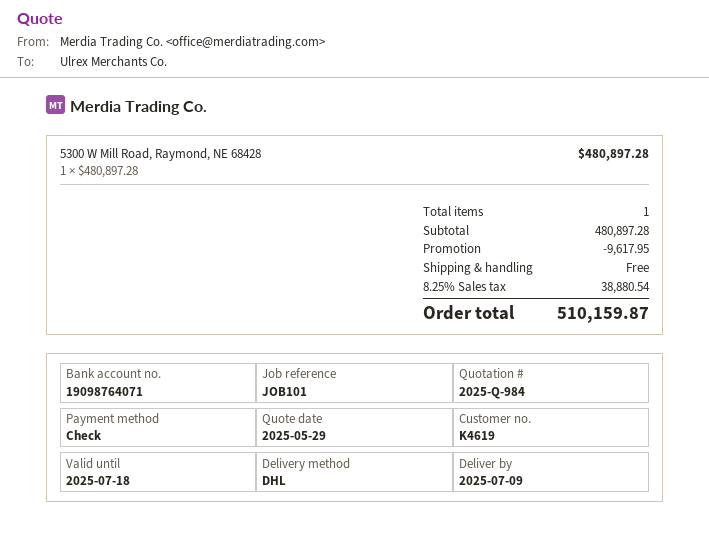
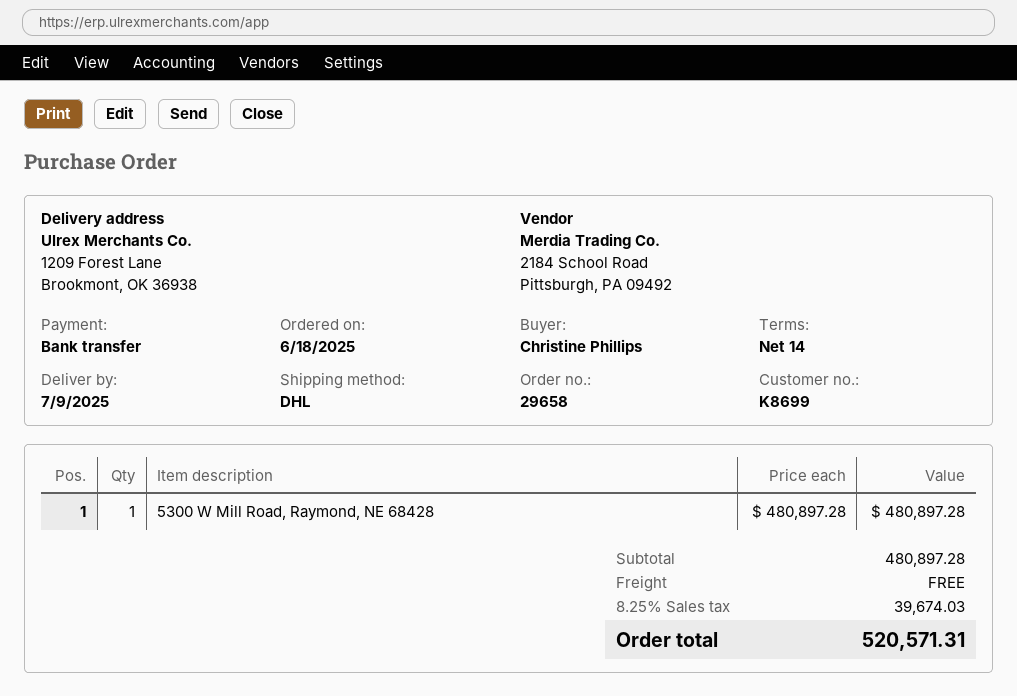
customer number: K4619 -> K8699
payment method: cheque -> bank transfer
discount: 9617.95 -> none
tax: 8.25% = 38880.54 -> 8.25% = 39674.03
total: 510159.87 -> 520571.31

